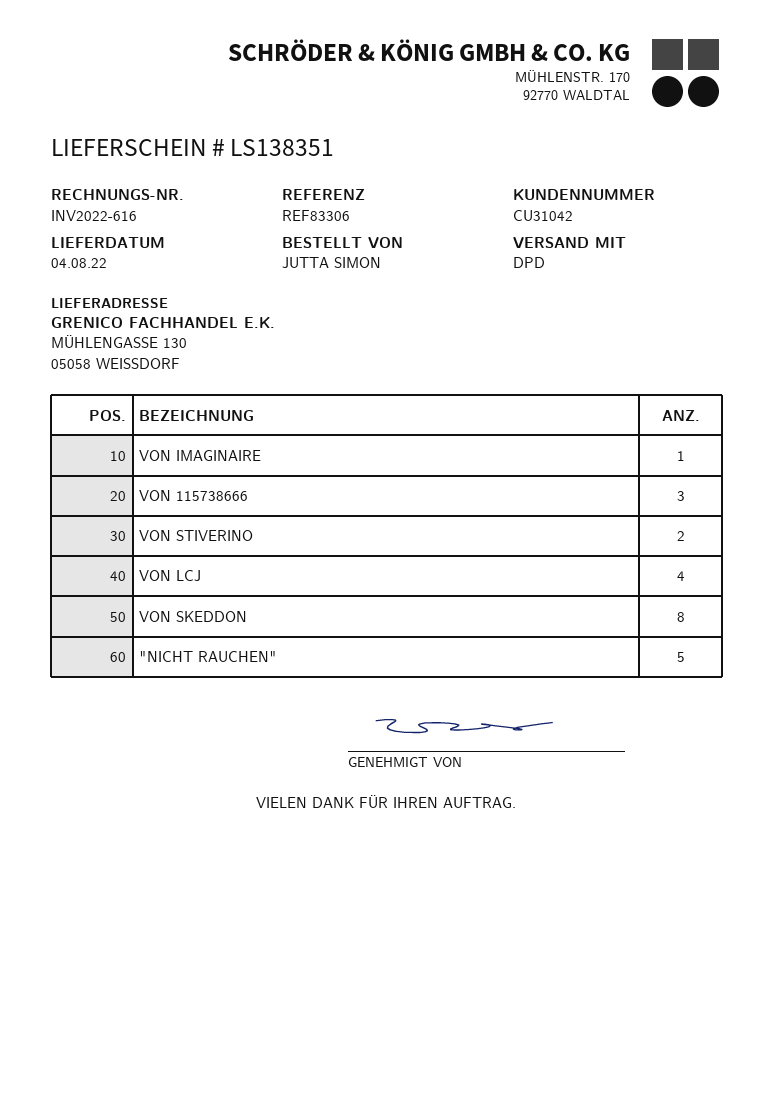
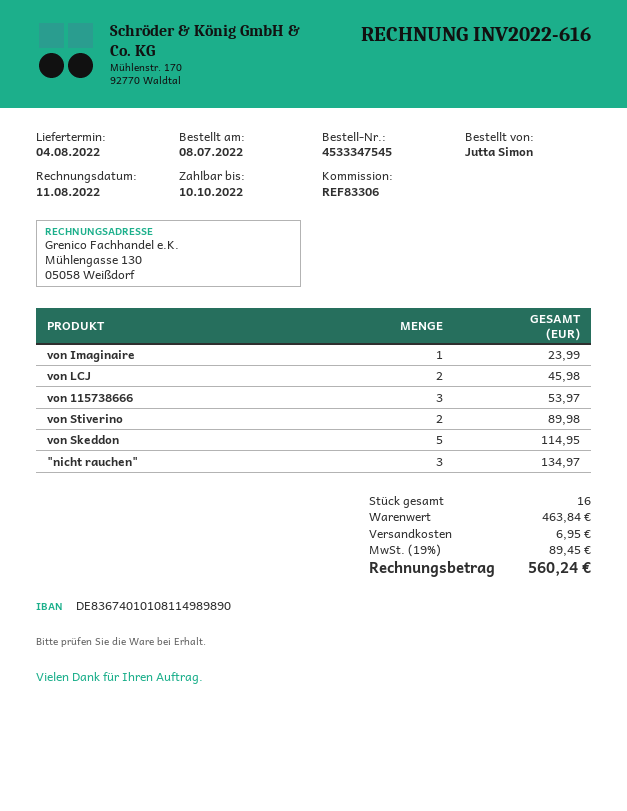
VON LCJ: 4 -> 2
VON SKEDDON: 8 -> 5
"NICHT RAUCHEN": 5 -> 3

